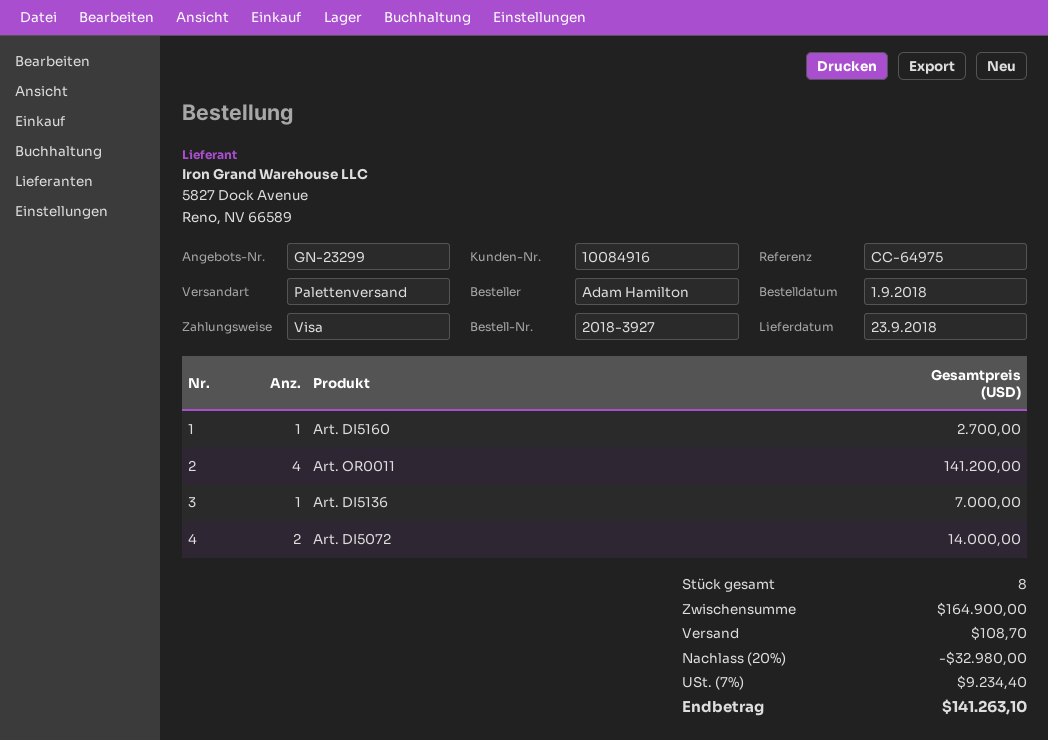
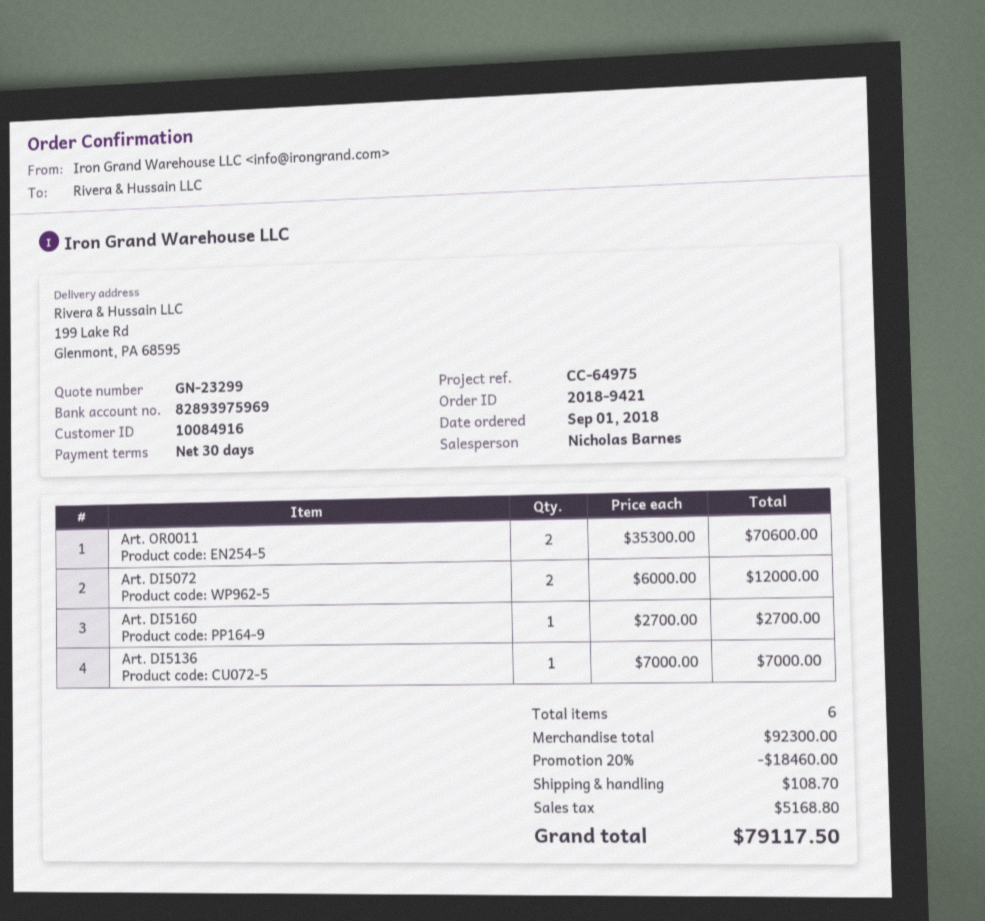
order number: 2018-3927 -> 2018-9421
Art. OR0011: 4 for 141200.00 -> 2 for 70600.00
Art. DI5072: 2 for 14000.00 -> 2 for 12000.00
total quantity: 8 -> 6
subtotal: 164900.00 -> 92300.00
discount: 20% = 32980.00 -> 20% = 18460.00
tax: 9234.40 -> 5168.80
total: 141263.10 -> 79117.50

